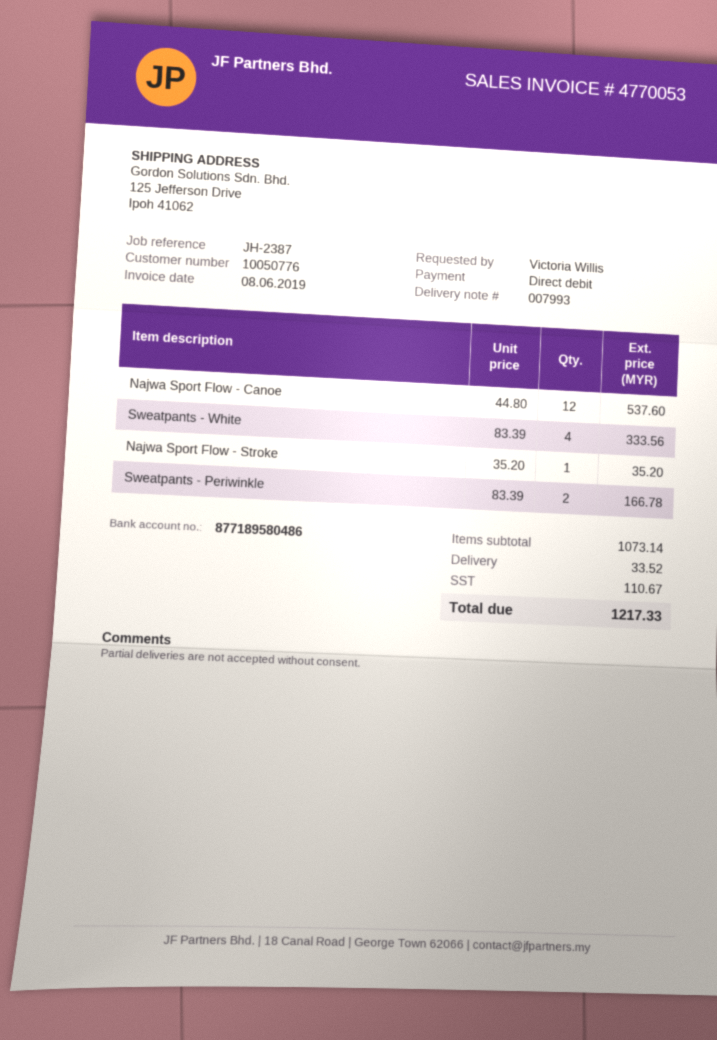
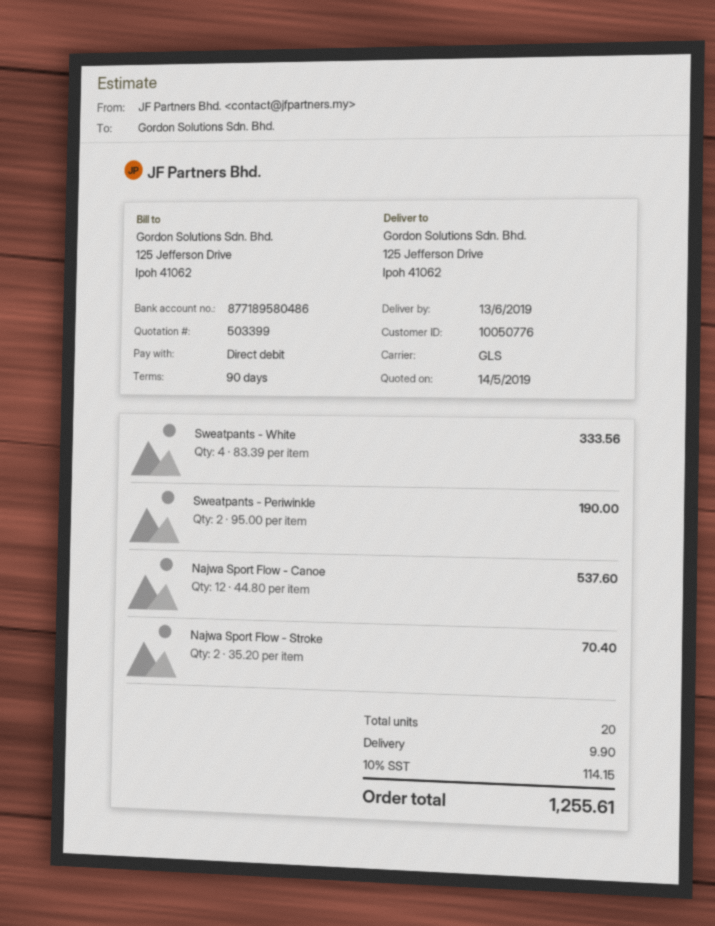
Najwa Sport Flow - Stroke: 1 x 35.20 = 35.20 -> 2 x 35.20 = 70.40
Sweatpants - Periwinkle: 2 x 83.39 = 166.78 -> 2 x 95.00 = 190.00
shipping: 33.52 -> 9.90
tax: 110.67 -> 114.15
total: 1217.33 -> 1255.61

